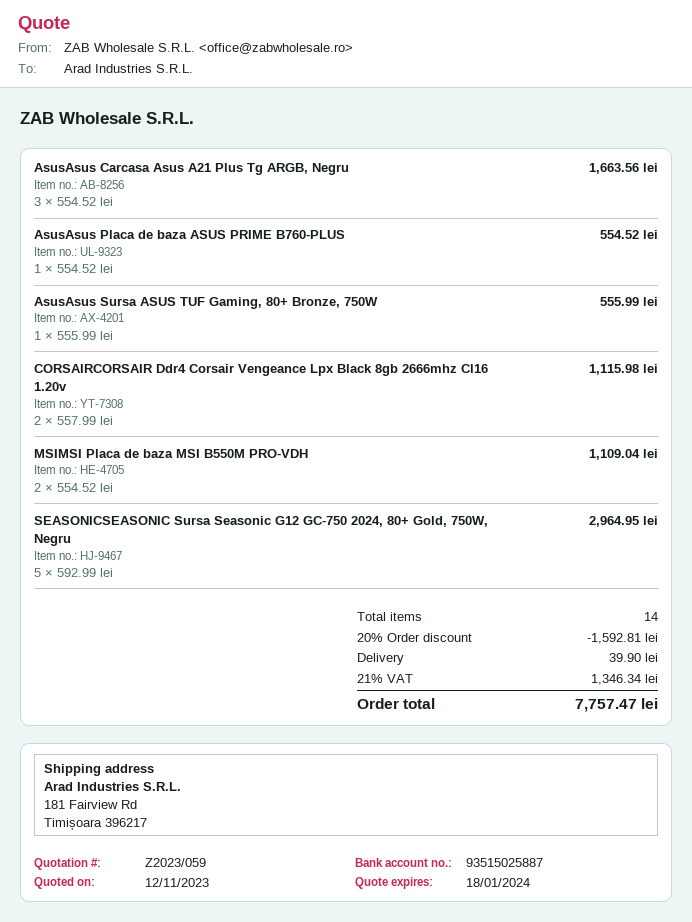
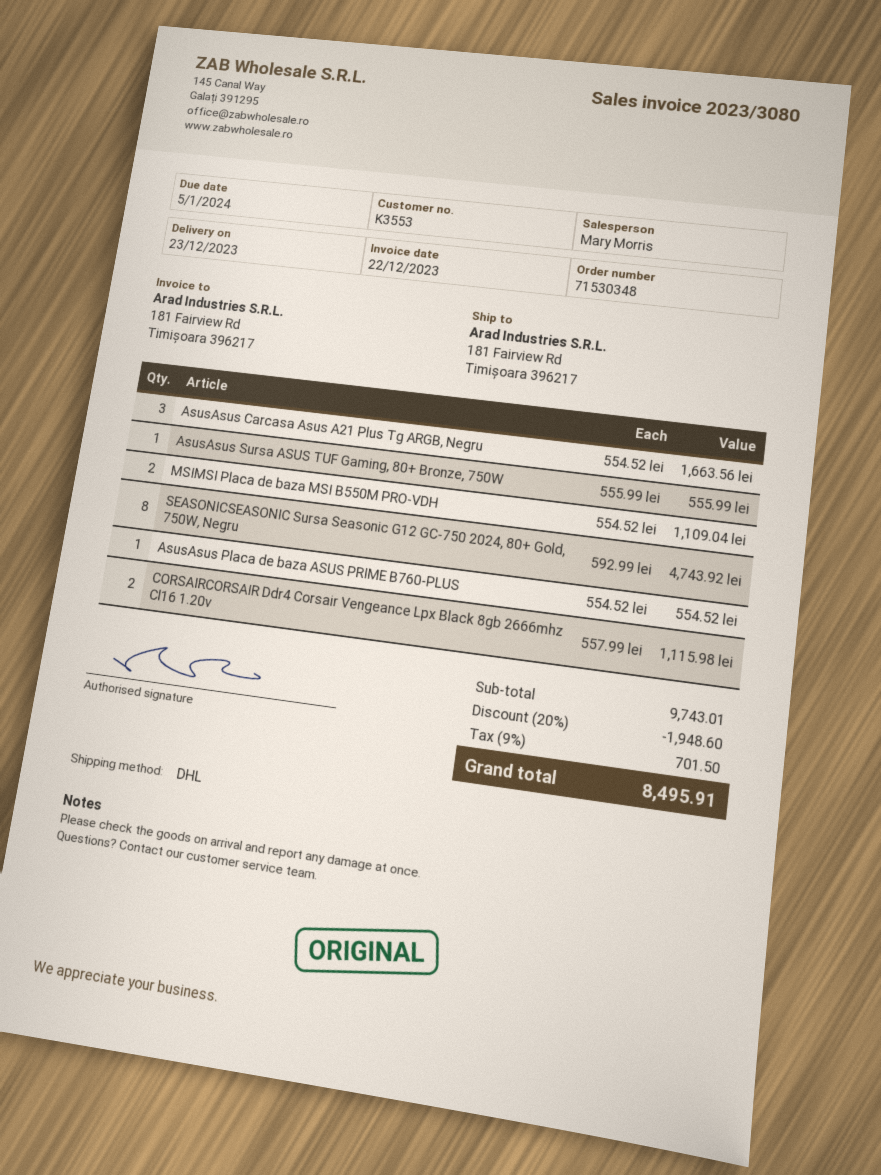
SEASONICSEASONIC Sursa Seasonic G12 GC-750 2024, 80+ Gold, 750W, Negru: 5 x 592.99 = 2964.95 -> 8 x 592.99 = 4743.92
discount: 20% = 1592.81 -> 20% = 1948.60
shipping: 39.90 -> none
tax: 21% = 1346.34 -> 9% = 701.50
total: 7757.47 -> 8495.91

